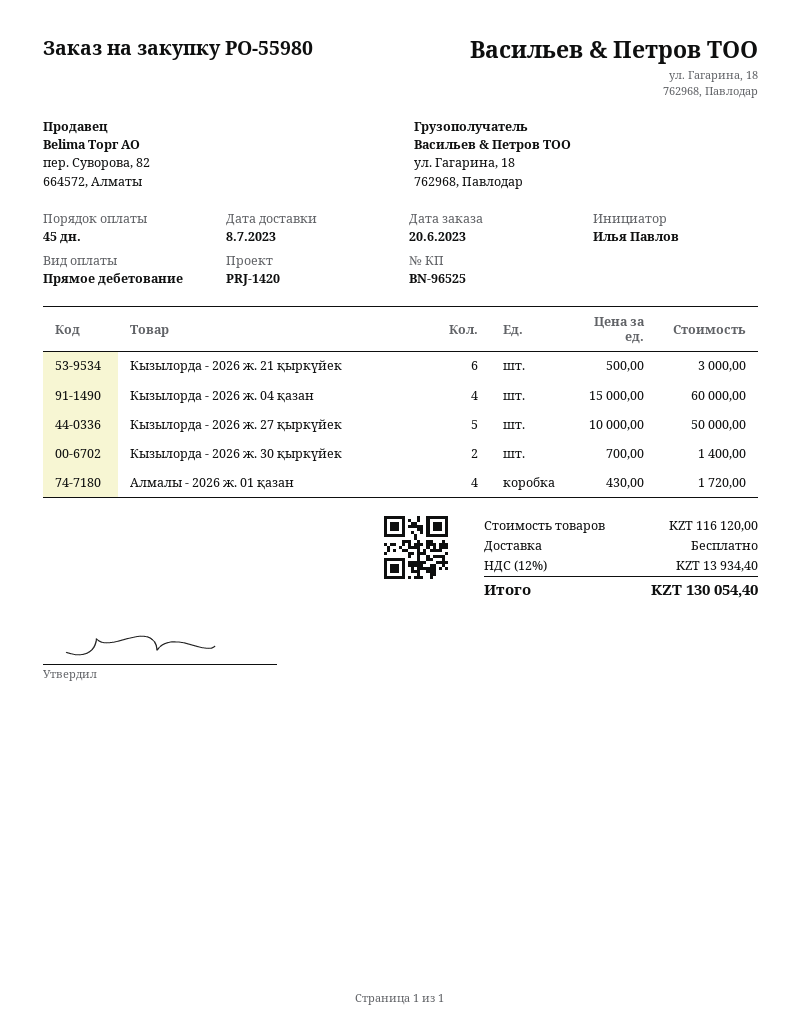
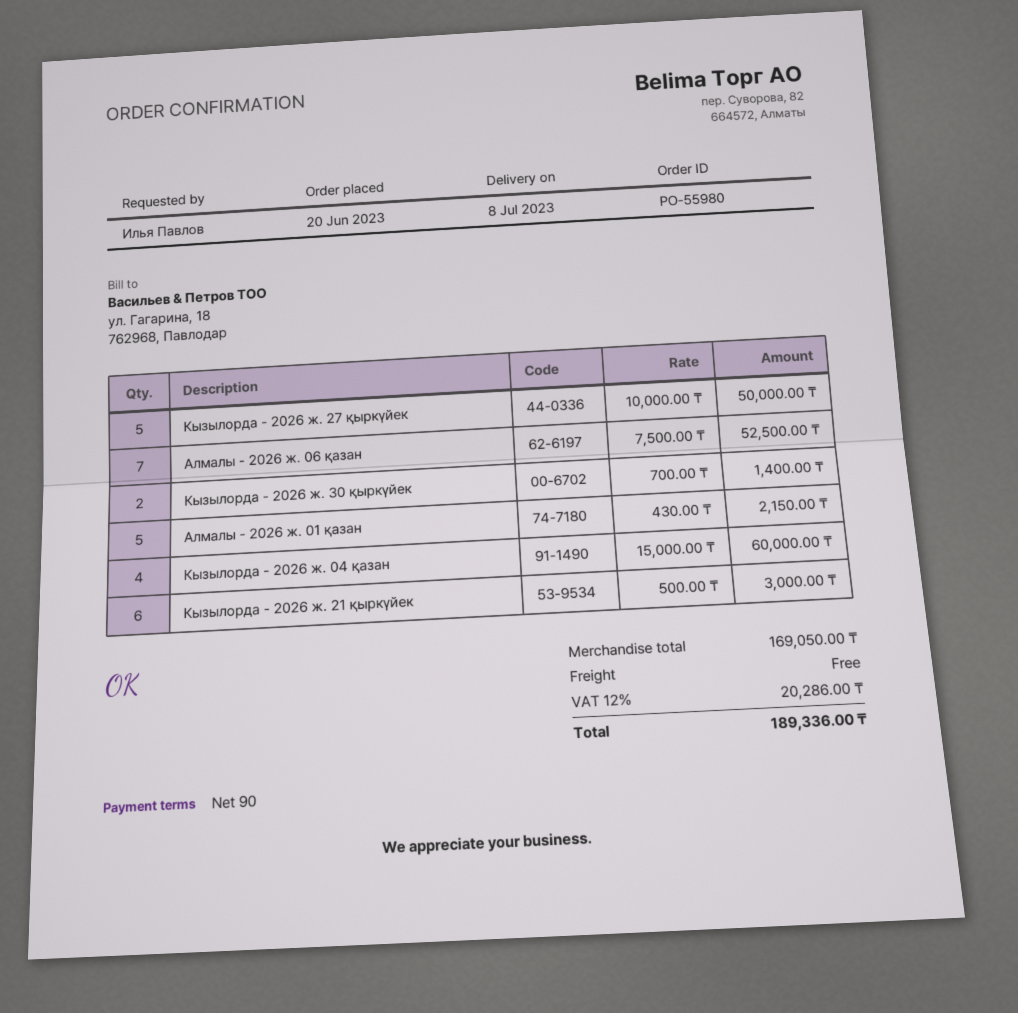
payment terms: 45 days -> 90 days
Алмалы - 2026 ж. 01 қазан: 4 x 430.00 = 1720.00 -> 5 x 430.00 = 2150.00
Алмалы - 2026 ж. 06 қазан: none -> 7 x 7500.00 = 52500.00
subtotal: 116120.00 -> 169050.00
tax: 12% = 13934.40 -> 12% = 20286.00
total: 130054.40 -> 189336.00

